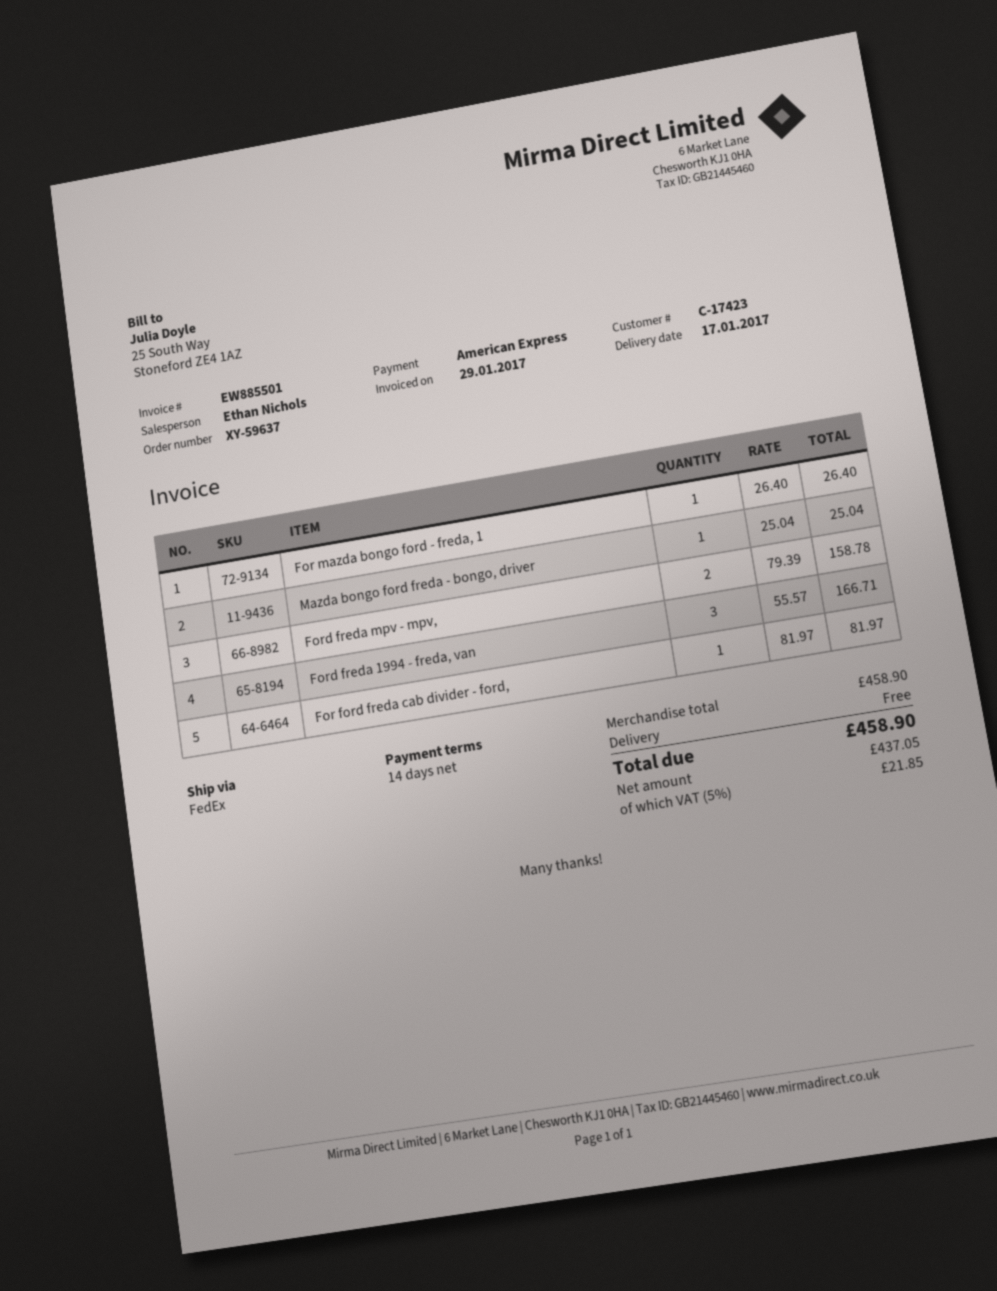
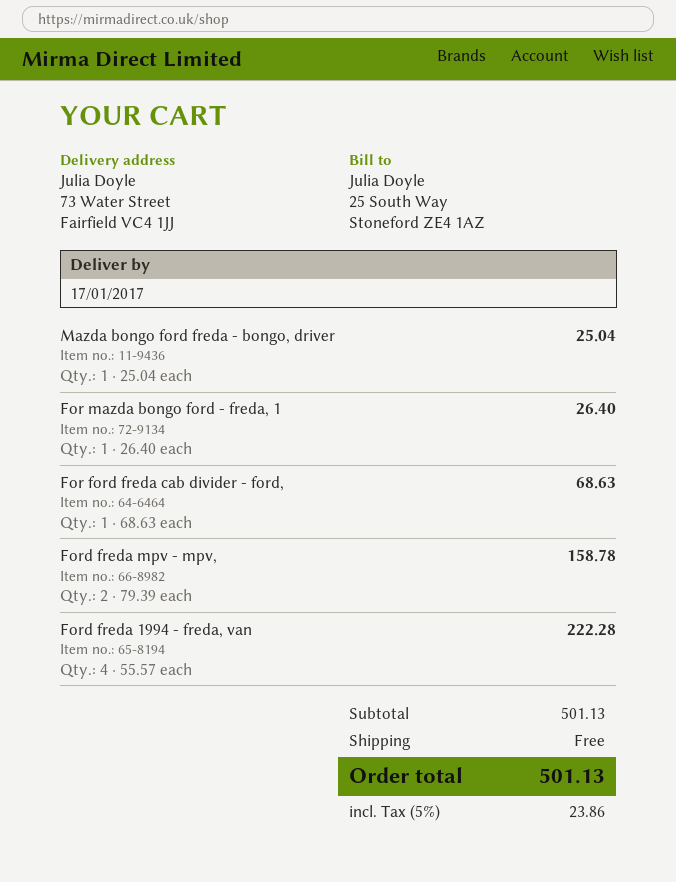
Ford freda 1994 - freda, van: 3 x 55.57 = 166.71 -> 4 x 55.57 = 222.28
For ford freda cab divider - ford,: 1 x 81.97 = 81.97 -> 1 x 68.63 = 68.63
subtotal: 458.90 -> 501.13
tax: 5% = 21.85 -> 5% = 23.86
total: 458.90 -> 501.13

